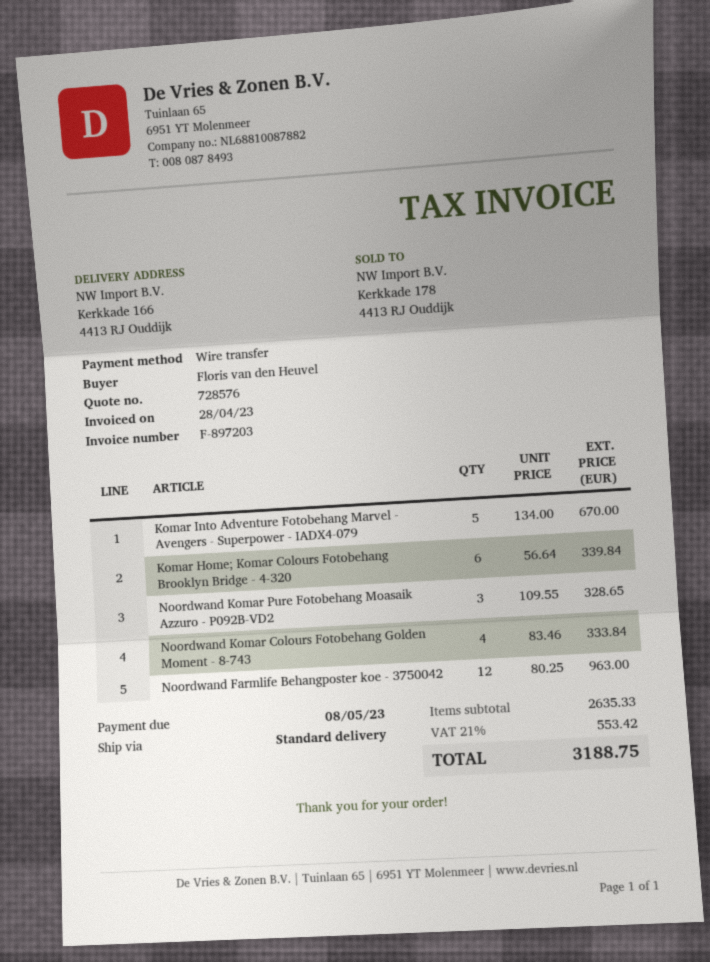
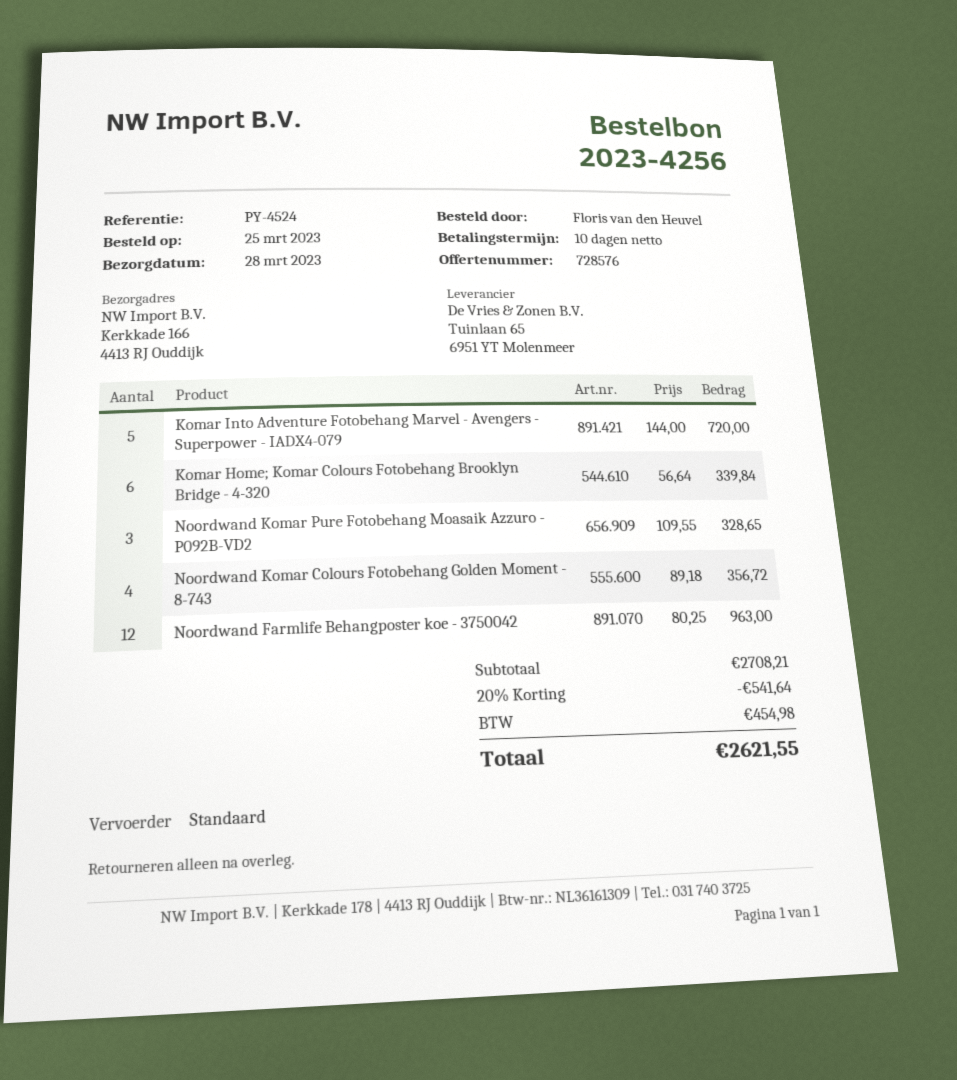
Komar Into Adventure Fotobehang Marvel - Avengers - Superpower - IADX4-079: 5 x 134.00 = 670.00 -> 5 x 144.00 = 720.00
Noordwand Komar Colours Fotobehang Golden Moment - 8-743: 4 x 83.46 = 333.84 -> 4 x 89.18 = 356.72
subtotal: 2635.33 -> 2708.21
discount: none -> 20% = 541.64
tax: 553.42 -> 454.98
total: 3188.75 -> 2621.55

